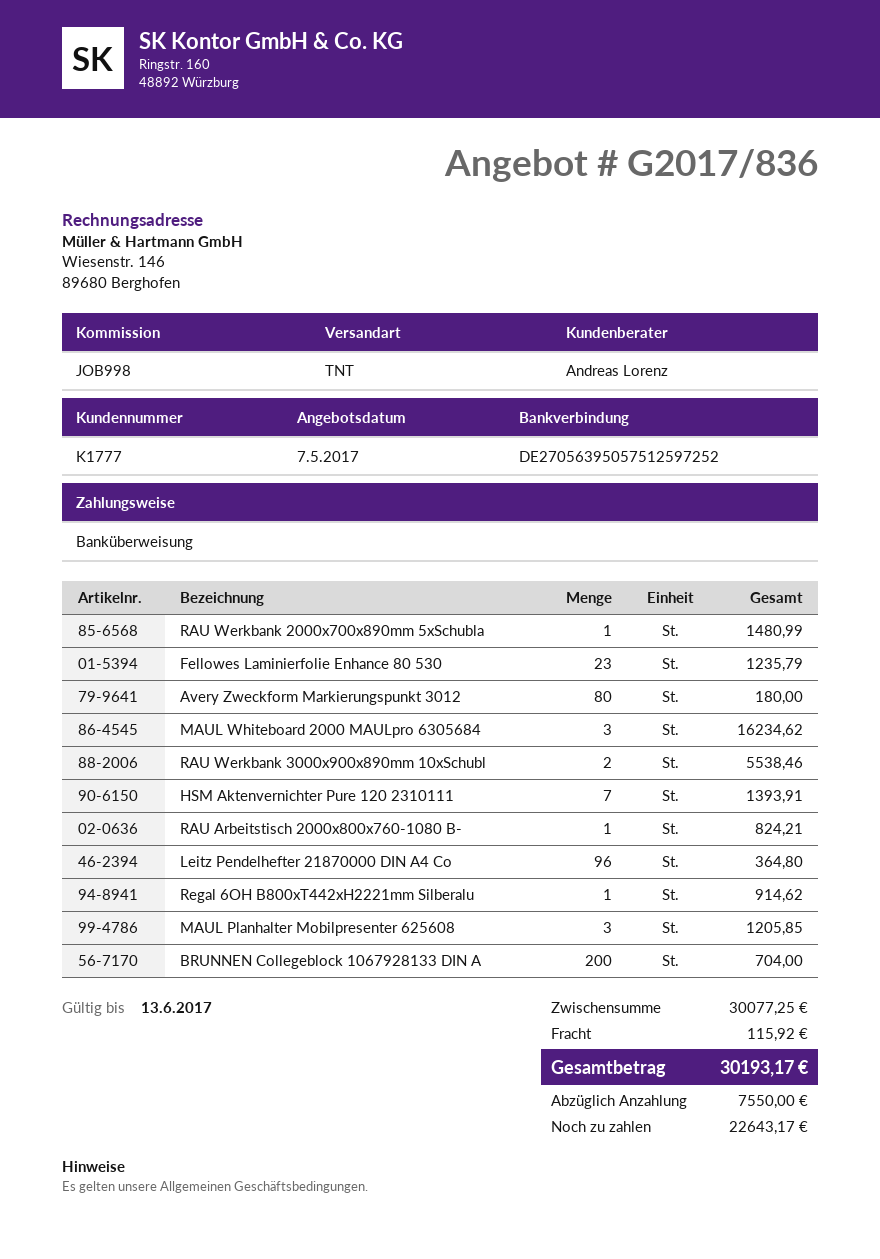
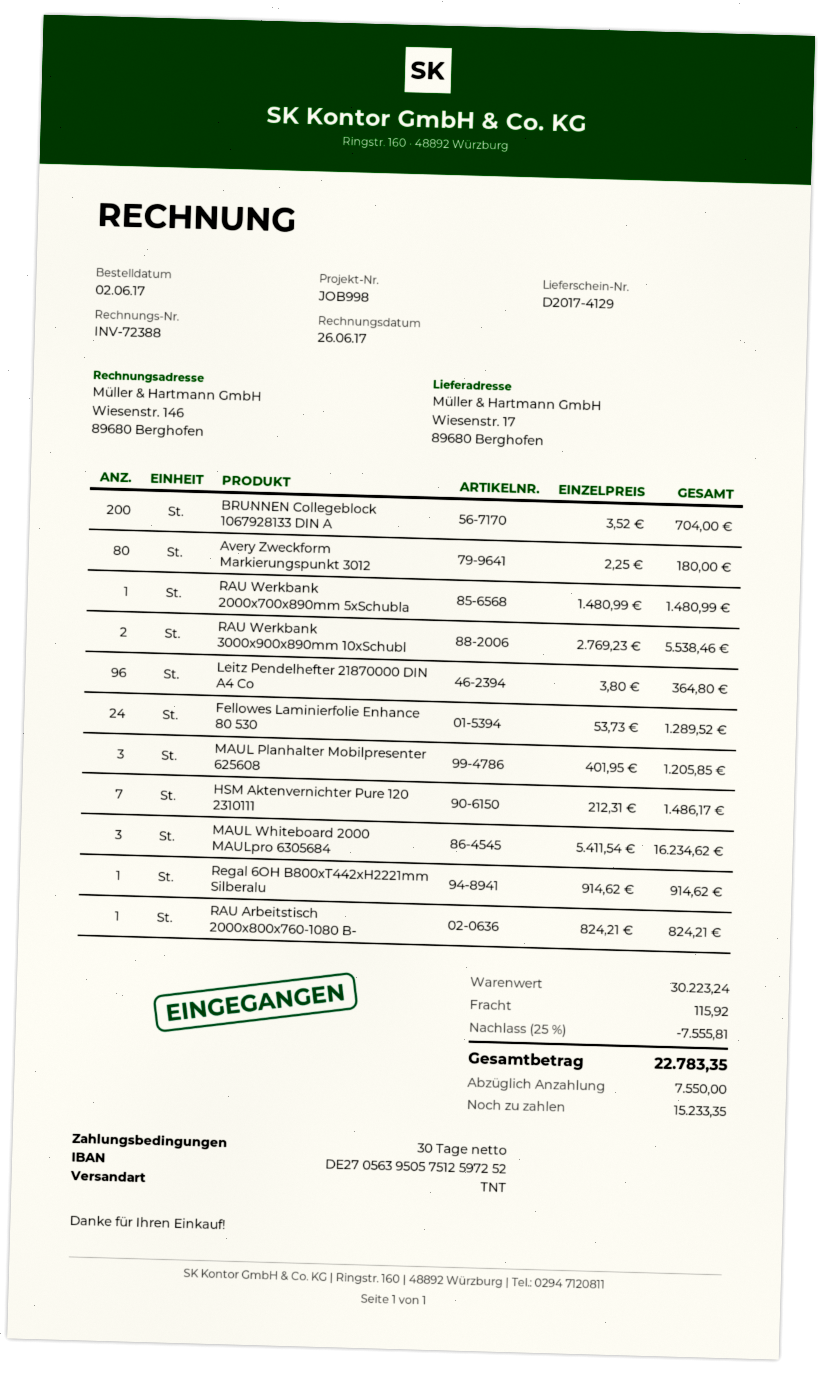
Fellowes Laminierfolie Enhance 80 530: 23 for 1235.79 -> 24 for 1289.52
HSM Aktenvernichter Pure 120 2310111: 7 for 1393.91 -> 7 for 1486.17
subtotal: 30077.25 -> 30223.24
discount: none -> 25% = 7555.81
total: 30193.17 -> 22783.35
balance: 22643.17 -> 15233.35

